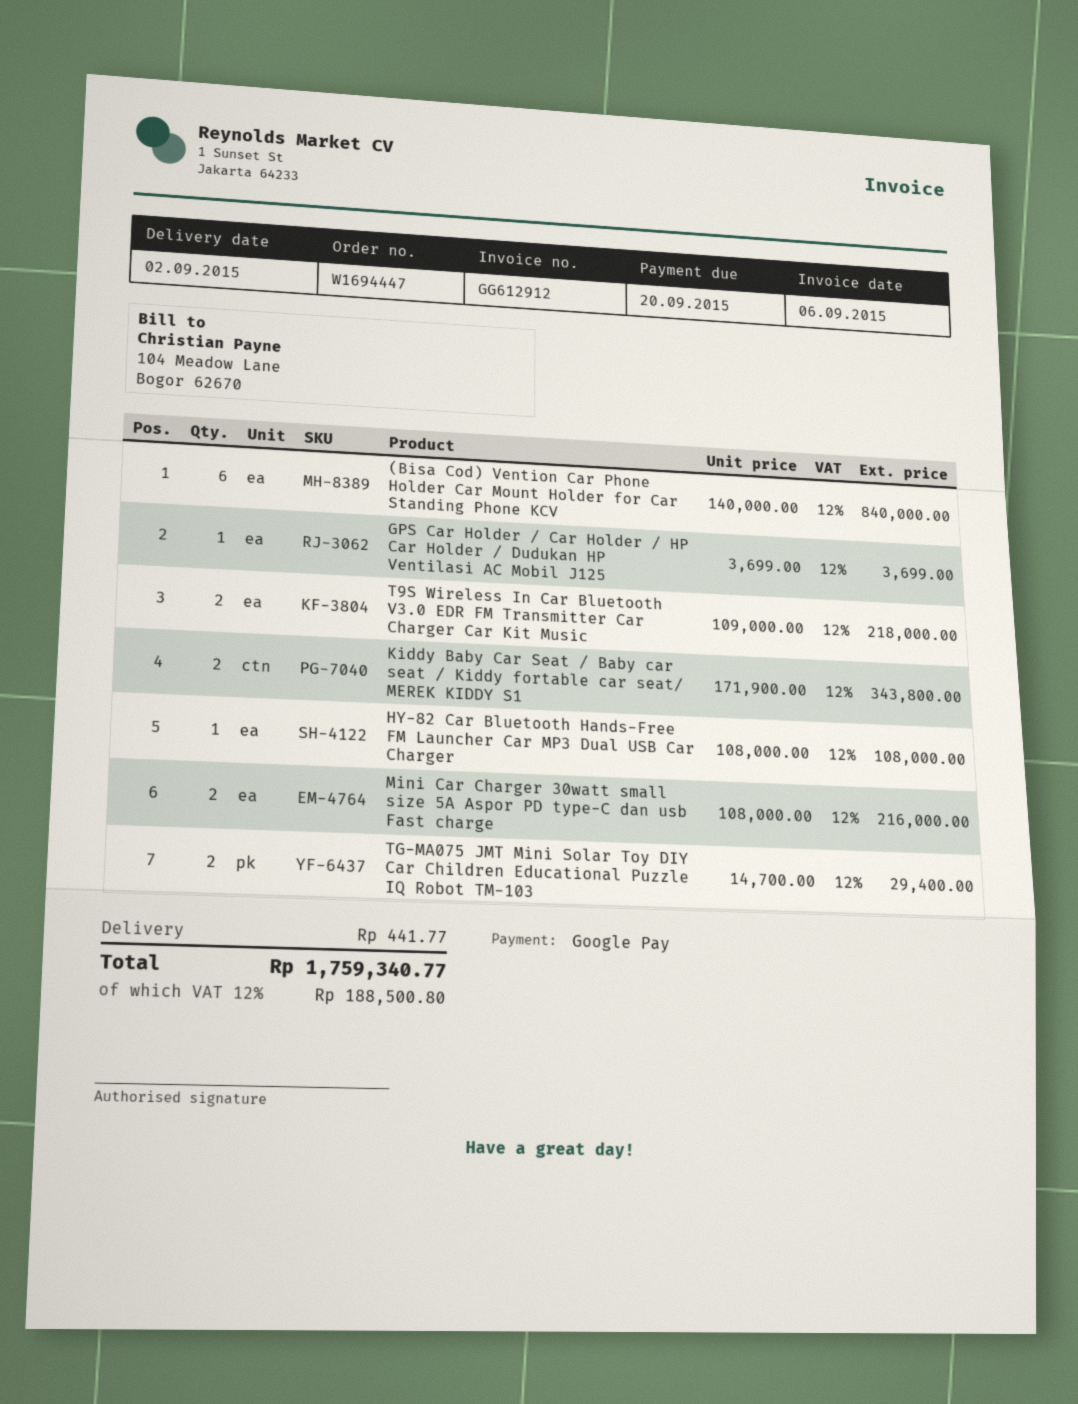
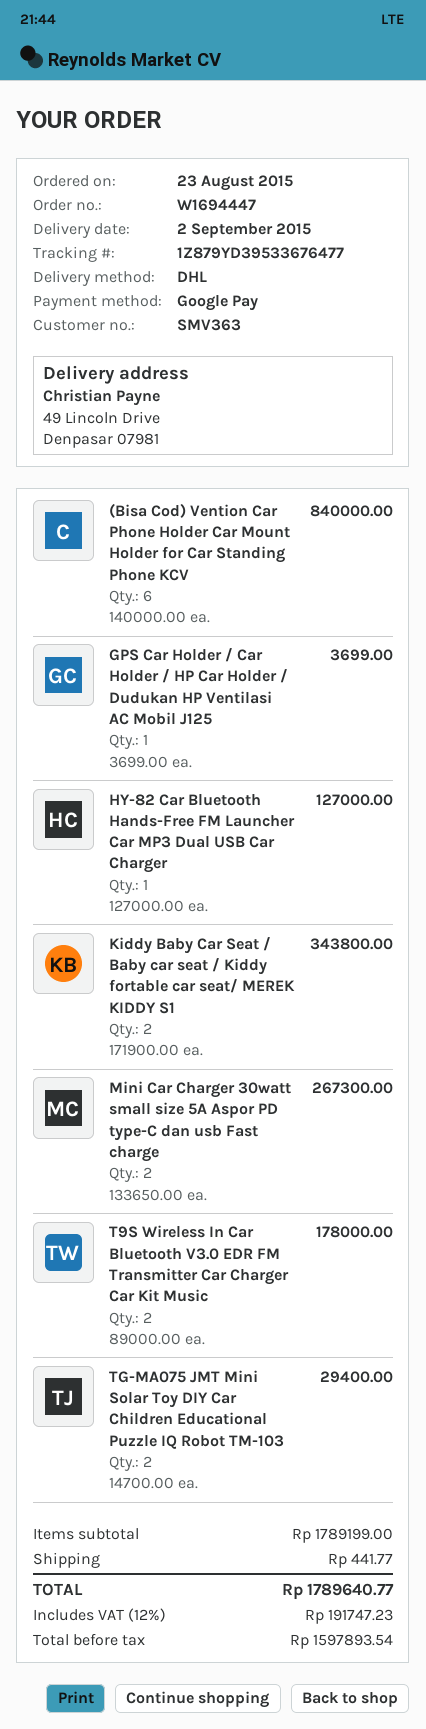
T9S Wireless In Car Bluetooth V3.0 EDR FM Transmitter Car Charger Car Kit Music: 2 x 109000.00 = 218000.00 -> 2 x 89000.00 = 178000.00
HY-82 Car Bluetooth Hands-Free FM Launcher Car MP3 Dual USB Car Charger: 1 x 108000.00 = 108000.00 -> 1 x 127000.00 = 127000.00
Mini Car Charger 30watt small size 5A Aspor PD type-C dan usb Fast charge: 2 x 108000.00 = 216000.00 -> 2 x 133650.00 = 267300.00
tax: 12% = 188500.80 -> 12% = 191747.23
total: 1759340.77 -> 1789640.77

